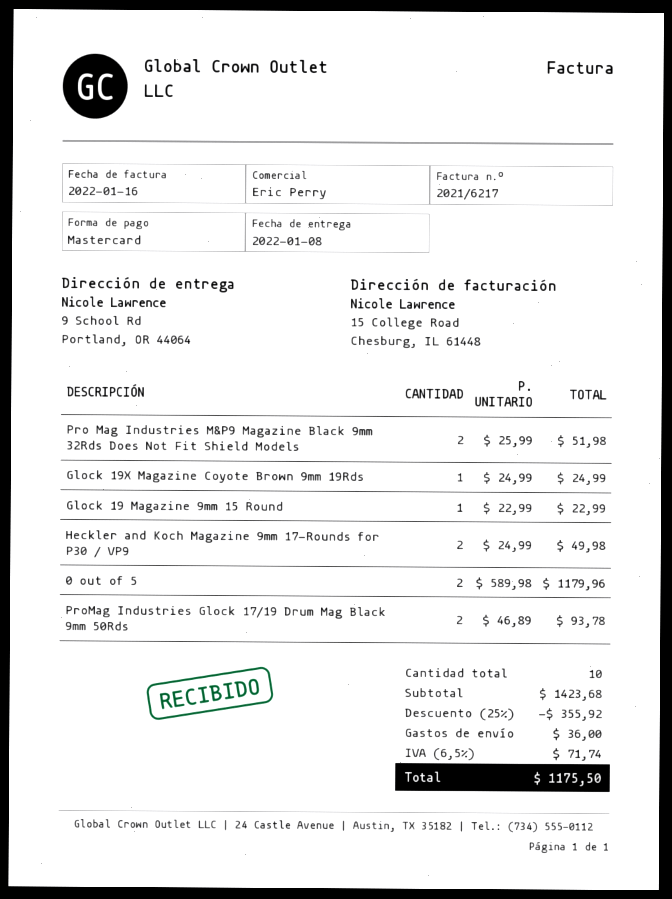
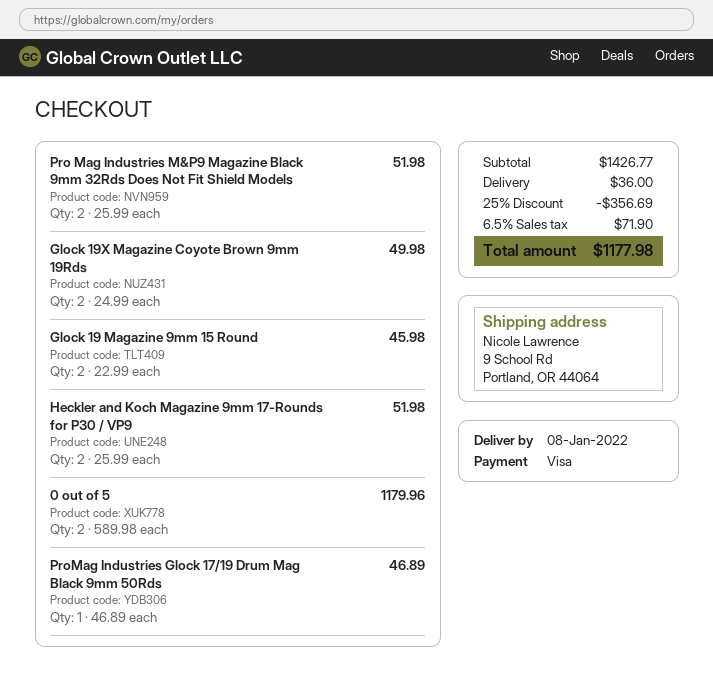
payment method: Mastercard -> Visa
Glock 19X Magazine Coyote Brown 9mm 19Rds: 1 x 24.99 = 24.99 -> 2 x 24.99 = 49.98
Glock 19 Magazine 9mm 15 Round: 1 x 22.99 = 22.99 -> 2 x 22.99 = 45.98
Heckler and Koch Magazine 9mm 17-Rounds for P30 / VP9: 2 x 24.99 = 49.98 -> 2 x 25.99 = 51.98
ProMag Industries Glock 17/19 Drum Mag Black 9mm 50Rds: 2 x 46.89 = 93.78 -> 1 x 46.89 = 46.89
subtotal: 1423.68 -> 1426.77
discount: 25% = 355.92 -> 25% = 356.69
tax: 6.5% = 71.74 -> 6.5% = 71.90
total: 1175.50 -> 1177.98

